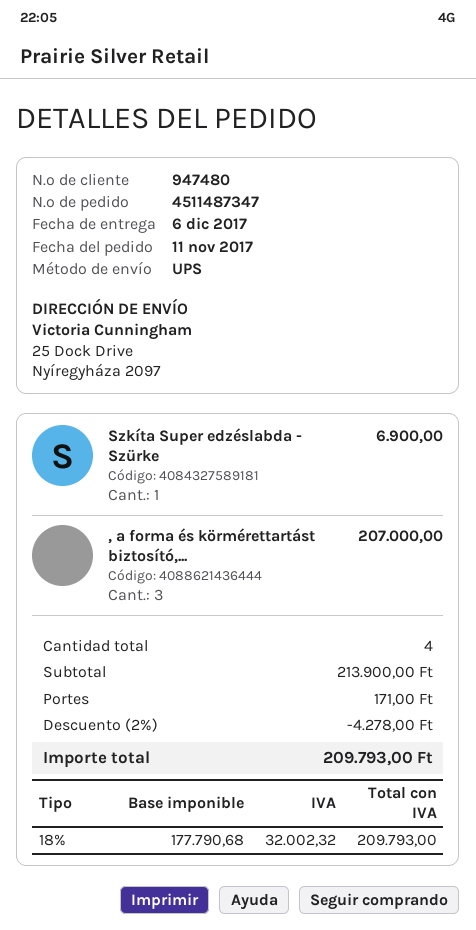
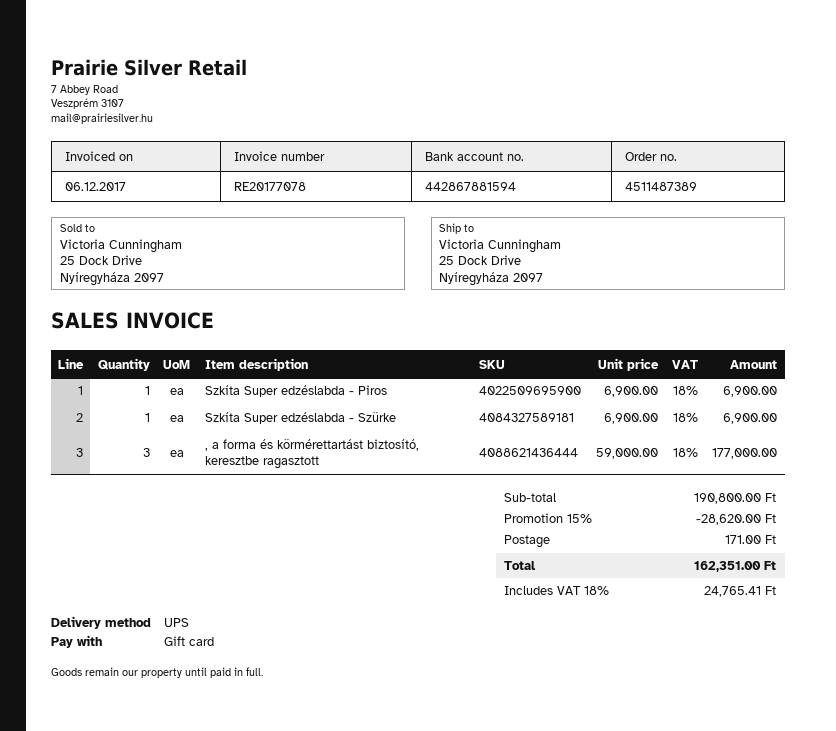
order number: 4511487347 -> 4511487389
, a forma és körmérettartást biztosító,...: 3 for 207000.00 -> 3 for 177000.00
Szkíta Super edzéslabda - Piros: none -> 1 for 6900.00
subtotal: 213900.00 -> 190800.00
discount: 2% = 4278.00 -> 15% = 28620.00
tax: 18% = 32002.32 -> 18% = 24765.41
total: 209793.00 -> 162351.00

